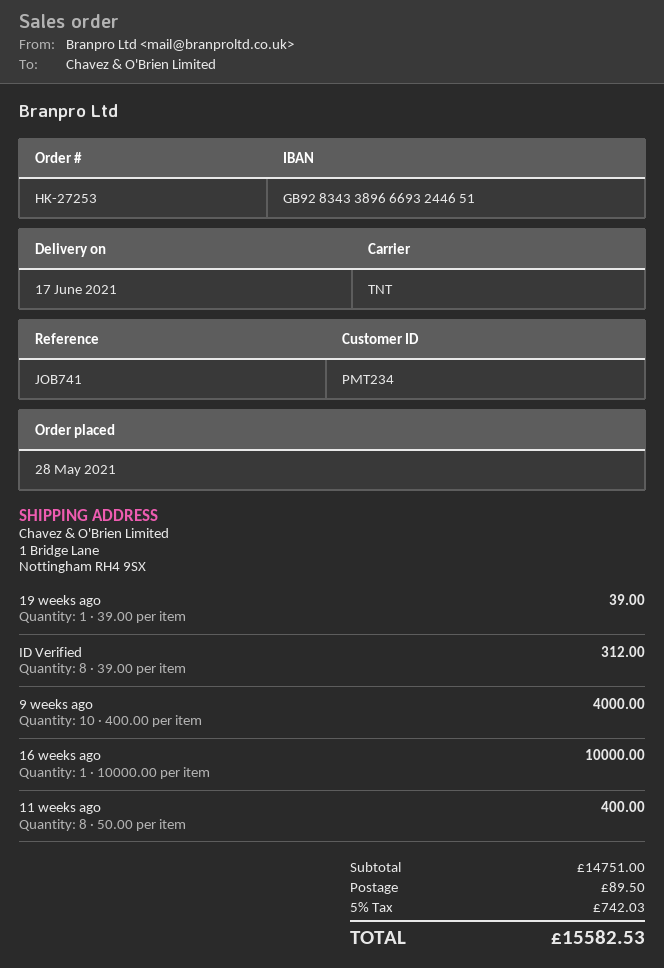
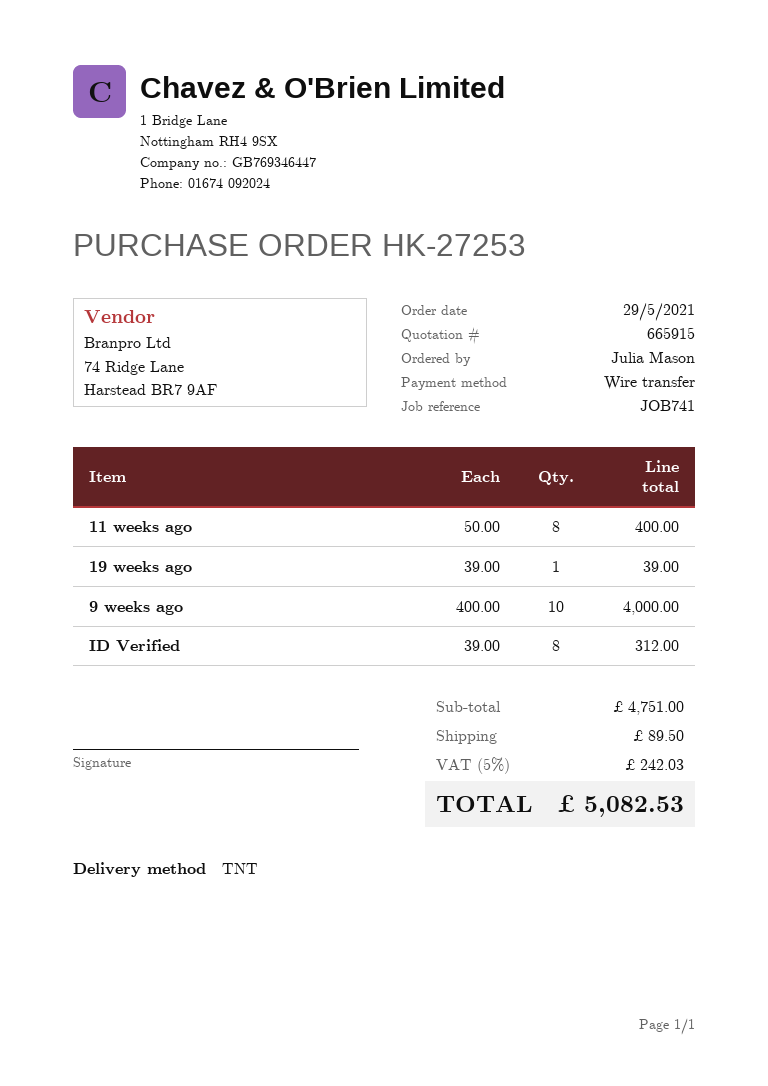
order date: 2021-05-28 -> 2021-05-29
16 weeks ago: 1 x 10000.00 = 10000.00 -> none
subtotal: 14751.00 -> 4751.00
tax: 5% = 742.03 -> 5% = 242.03
total: 15582.53 -> 5082.53

